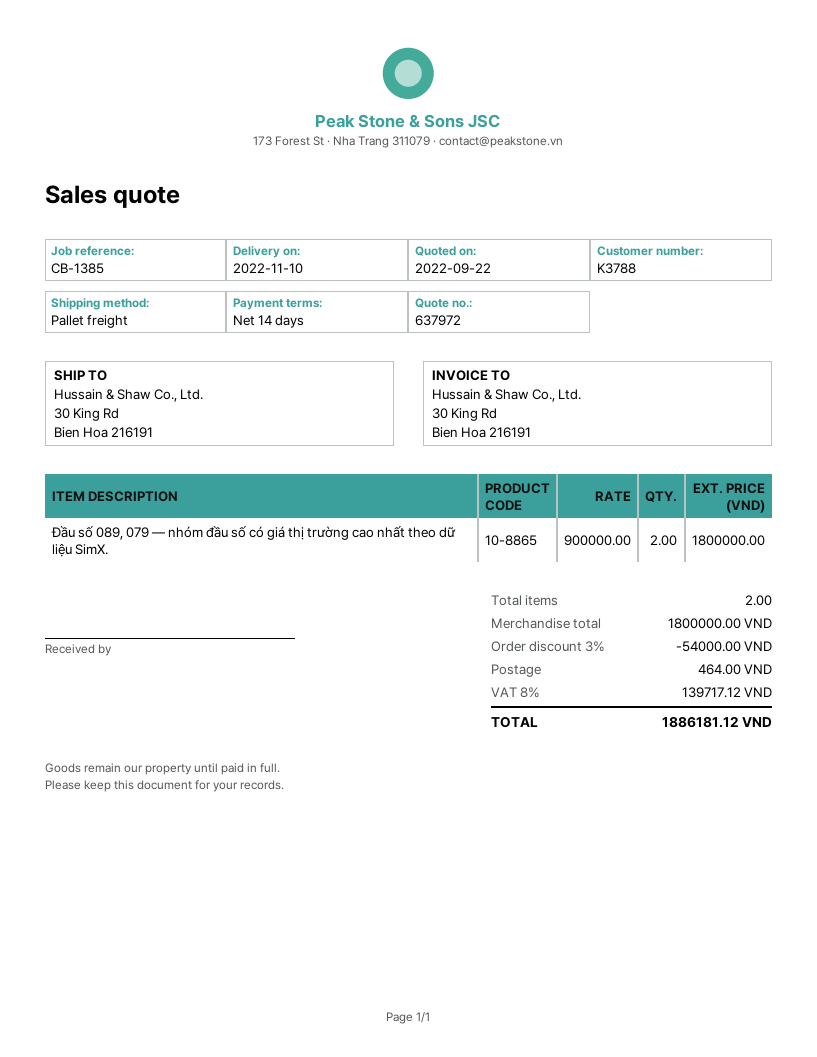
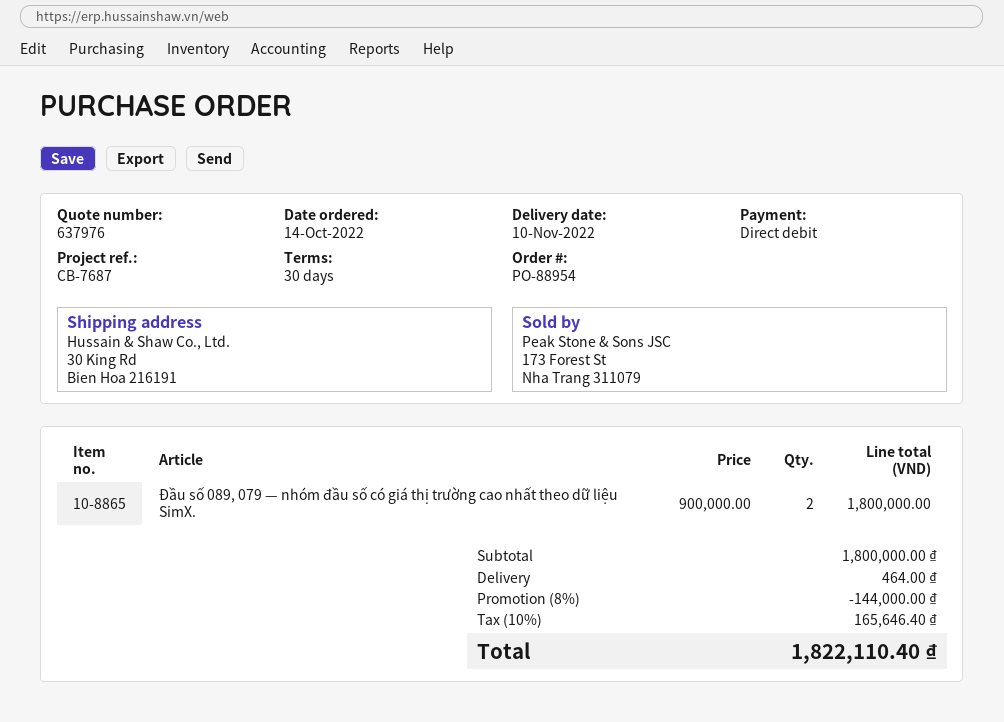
quote number: 637972 -> 637976
payment terms: 14 days -> 30 days
reference: CB-1385 -> CB-7687
discount: 3% = 54000.00 -> 8% = 144000.00
tax: 8% = 139717.12 -> 10% = 165646.40
total: 1886181.12 -> 1822110.40

